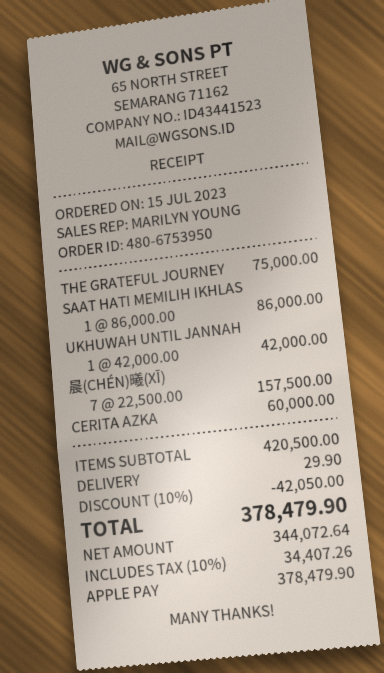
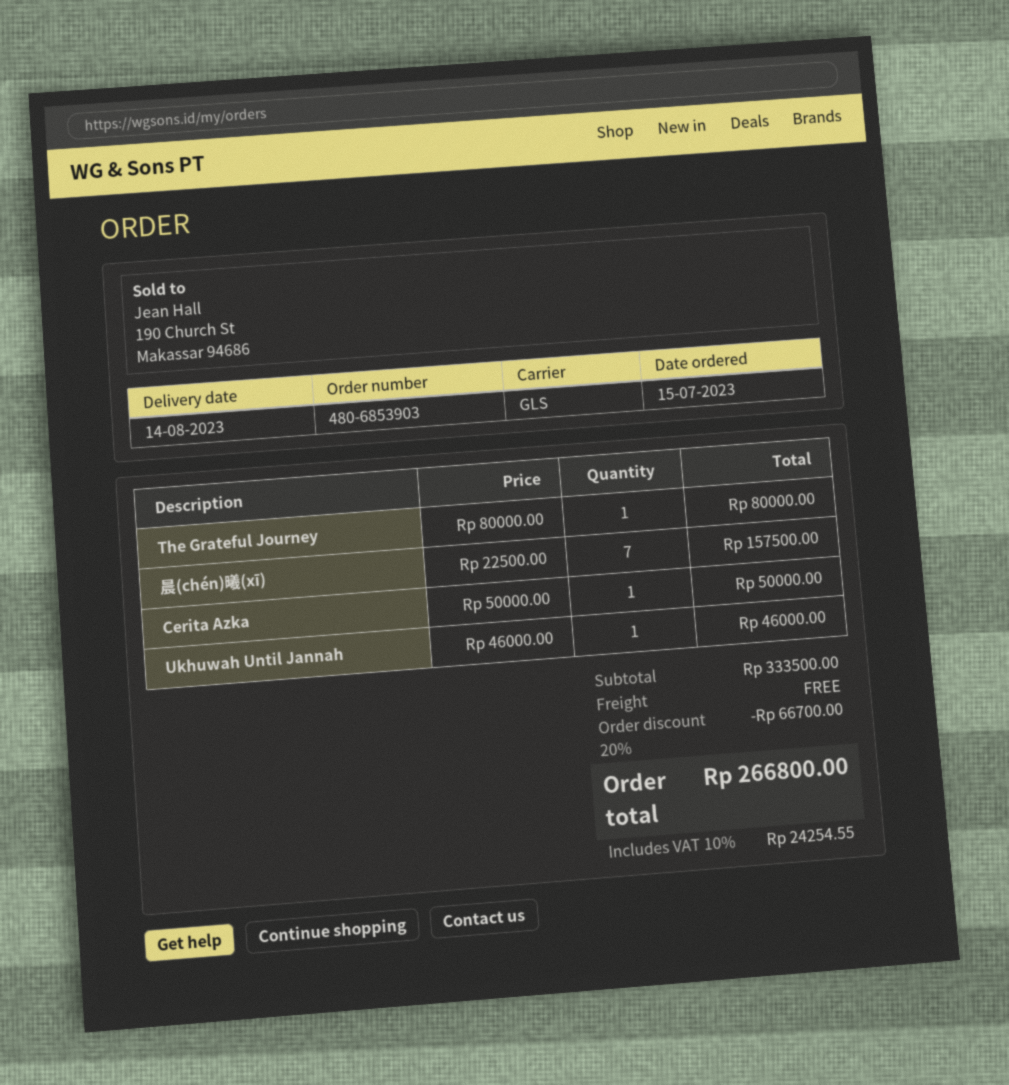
order number: 480-6753950 -> 480-6853903
THE GRATEFUL JOURNEY: 1 x 75000.00 = 75000.00 -> 1 x 80000.00 = 80000.00
SAAT HATI MEMILIH IKHLAS: 1 x 86000.00 = 86000.00 -> none
UKHUWAH UNTIL JANNAH: 1 x 42000.00 = 42000.00 -> 1 x 46000.00 = 46000.00
CERITA AZKA: 1 x 60000.00 = 60000.00 -> 1 x 50000.00 = 50000.00
subtotal: 420500.00 -> 333500.00
discount: 10% = 42050.00 -> 20% = 66700.00
shipping: 29.90 -> 0.00
tax: 10% = 34407.26 -> 10% = 24254.55
total: 378479.90 -> 266800.00

